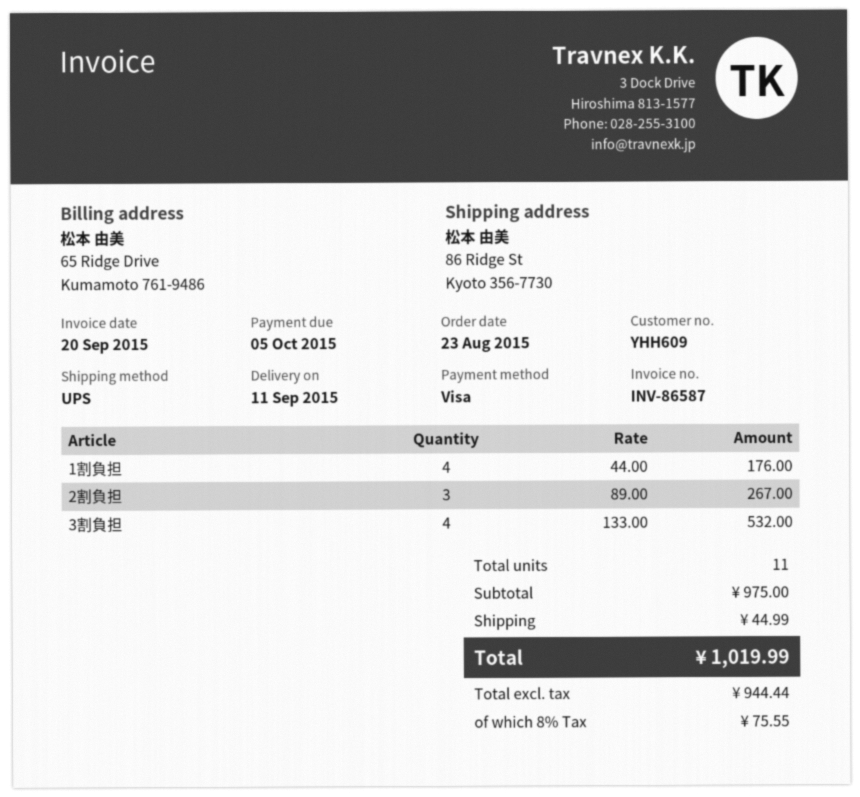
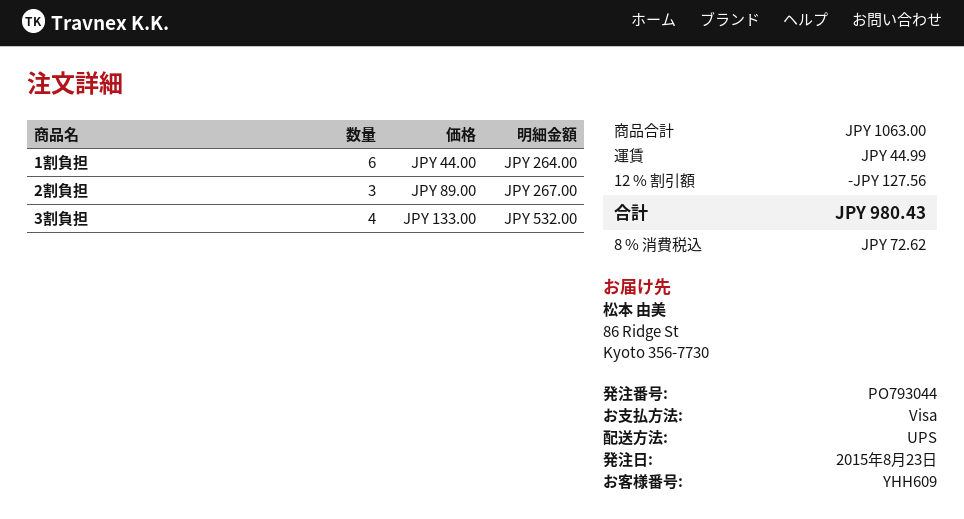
1割負担: 4 x 44.00 = 176.00 -> 6 x 44.00 = 264.00
subtotal: 975.00 -> 1063.00
discount: none -> 12% = 127.56
tax: 8% = 75.55 -> 8% = 72.62
total: 1019.99 -> 980.43

